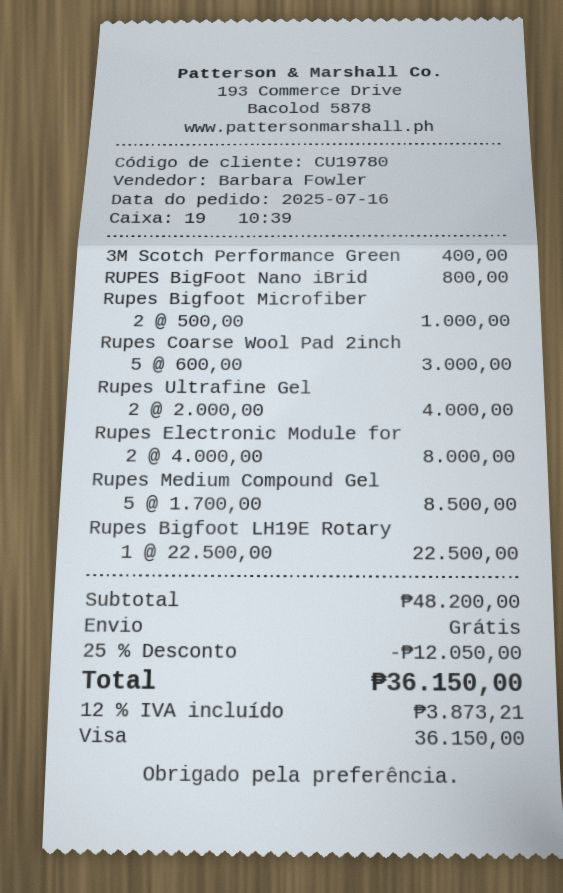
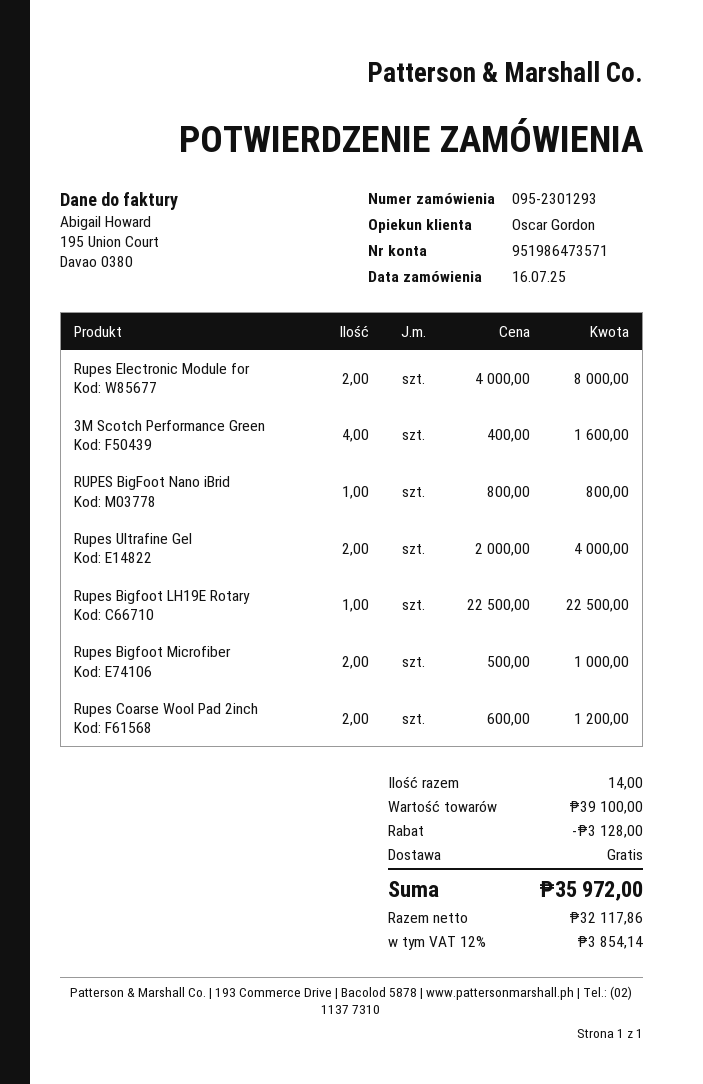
sales rep: Barbara Fowler -> Oscar Gordon
3M Scotch Performance Green: 1 x 400.00 = 400.00 -> 4 x 400.00 = 1600.00
Rupes Coarse Wool Pad 2inch: 5 x 600.00 = 3000.00 -> 2 x 600.00 = 1200.00
Rupes Medium Compound Gel: 5 x 1700.00 = 8500.00 -> none
subtotal: 48200.00 -> 39100.00
discount: 12050.00 -> 3128.00
tax: 12% = 3873.21 -> 12% = 3854.14
total: 36150.00 -> 35972.00

